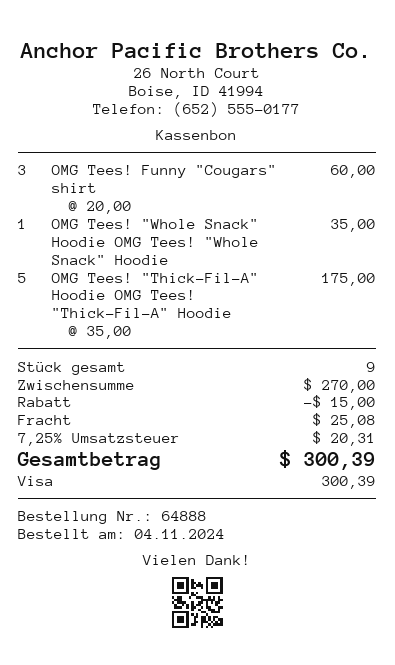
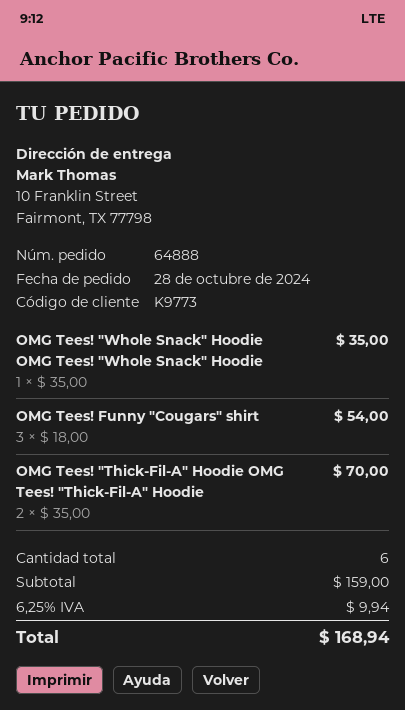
order date: 2024-11-04 -> 2024-10-28
OMG Tees! Funny "Cougars" shirt: 3 x 20.00 = 60.00 -> 3 x 18.00 = 54.00
OMG Tees! "Thick-Fil-A" Hoodie OMG Tees! "Thick-Fil-A" Hoodie: 5 x 35.00 = 175.00 -> 2 x 35.00 = 70.00
total quantity: 9 -> 6
subtotal: 270.00 -> 159.00
discount: 15.00 -> none
shipping: 25.08 -> none
tax: 7.25% = 20.31 -> 6.25% = 9.94
total: 300.39 -> 168.94

